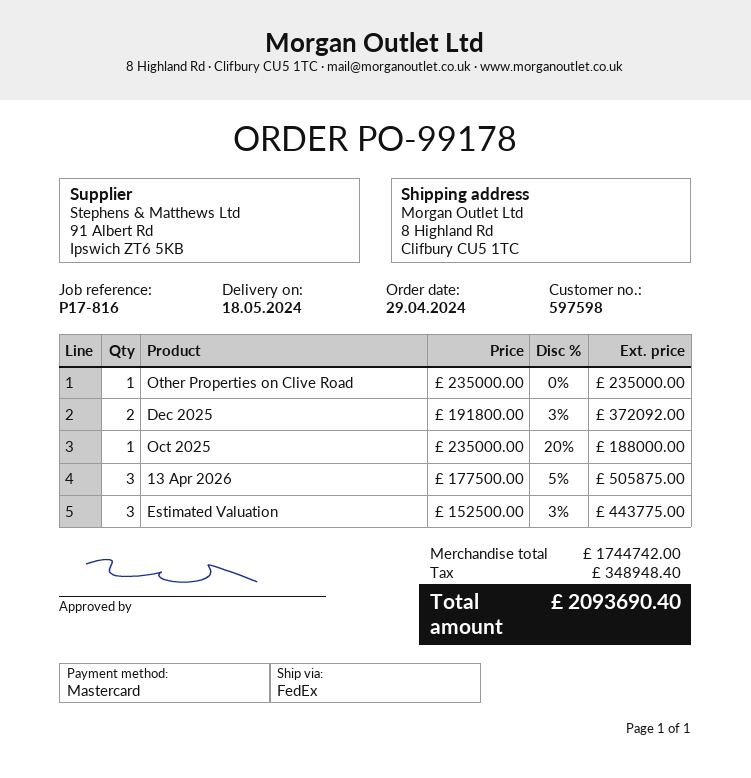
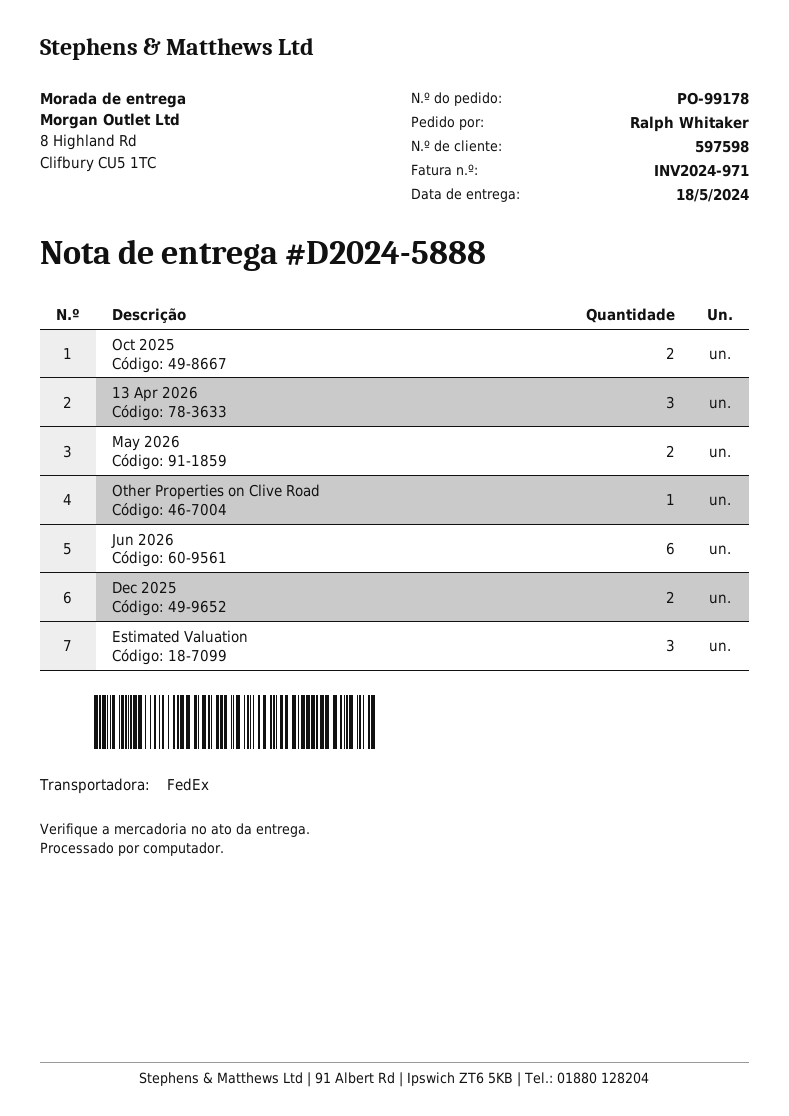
Oct 2025: 1 -> 2
May 2026: none -> 2
Jun 2026: none -> 6

